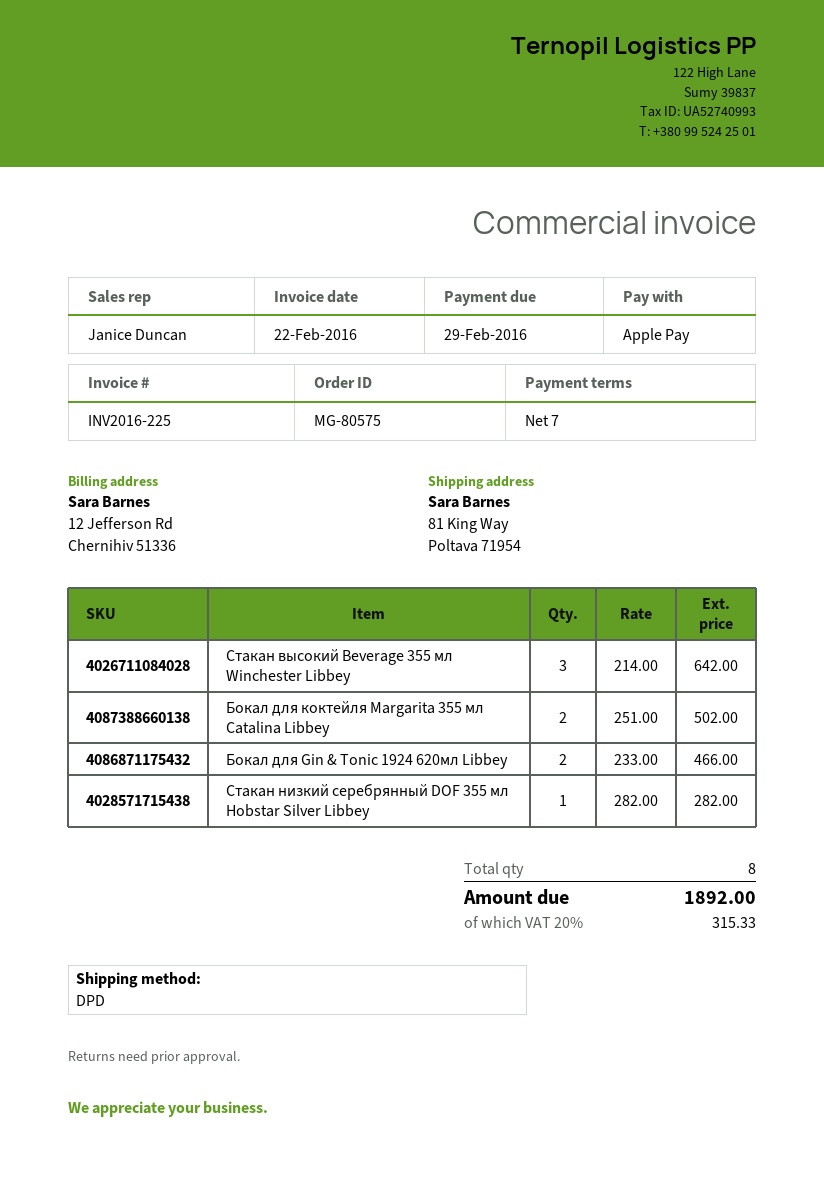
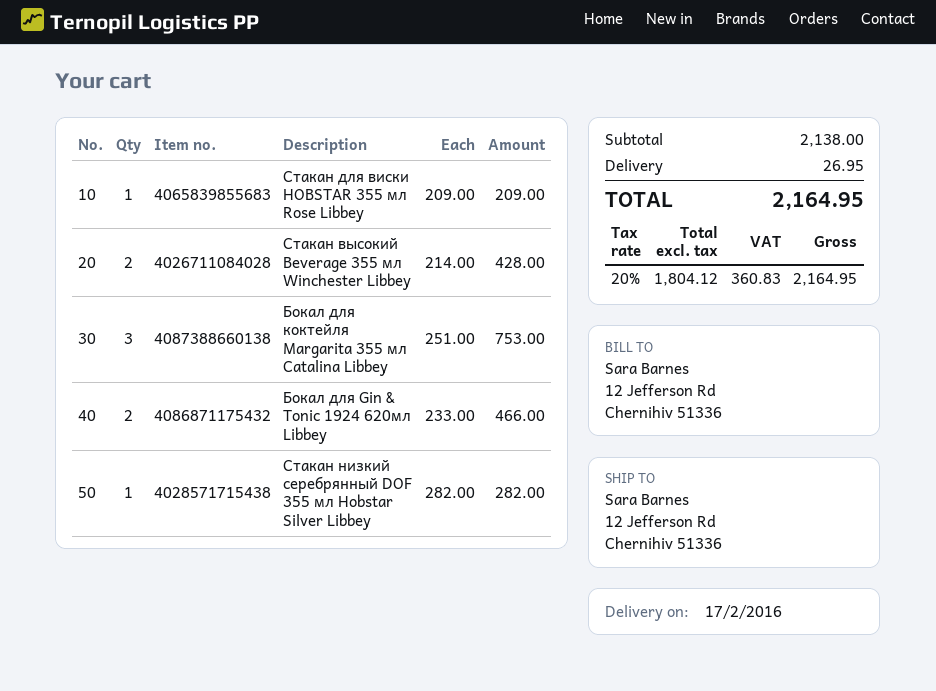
ship to: 81 King Way, Poltava 71954 -> 12 Jefferson Rd, Chernihiv 51336
Стакан высокий Beverage 355 мл Winchester Libbey: 3 x 214.00 = 642.00 -> 2 x 214.00 = 428.00
Бокал для коктейля Margarita 355 мл Catalina Libbey: 2 x 251.00 = 502.00 -> 3 x 251.00 = 753.00
Стакан для виски HOBSTAR 355 мл Rose Libbey: none -> 1 x 209.00 = 209.00
shipping: none -> 26.95
tax: 20% = 315.33 -> 20% = 360.83
total: 1892.00 -> 2164.95

